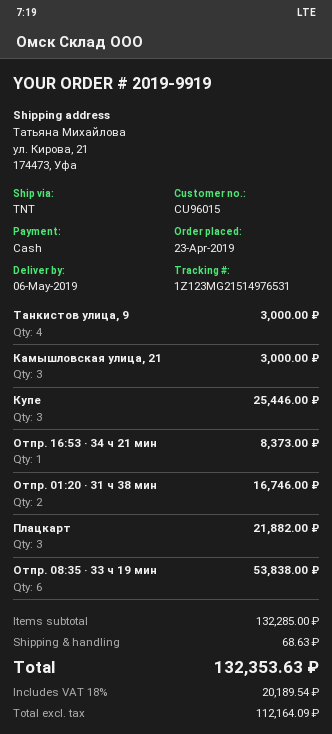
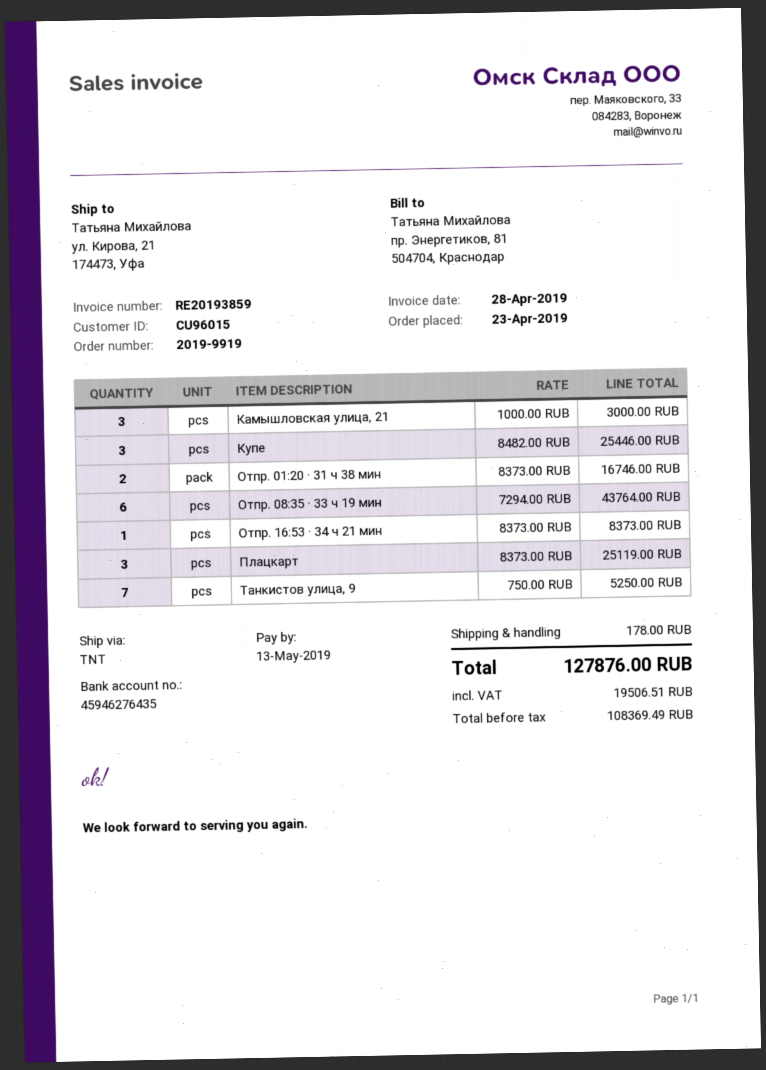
Танкистов улица, 9: 4 for 3000.00 -> 7 for 5250.00
Плацкарт: 3 for 21882.00 -> 3 for 25119.00
Отпр. 08:35 · 33 ч 19 мин: 6 for 53838.00 -> 6 for 43764.00
shipping: 68.63 -> 178.00
net: 112164.09 -> 108369.49
tax: 20189.54 -> 19506.51
total: 132353.63 -> 127876.00

